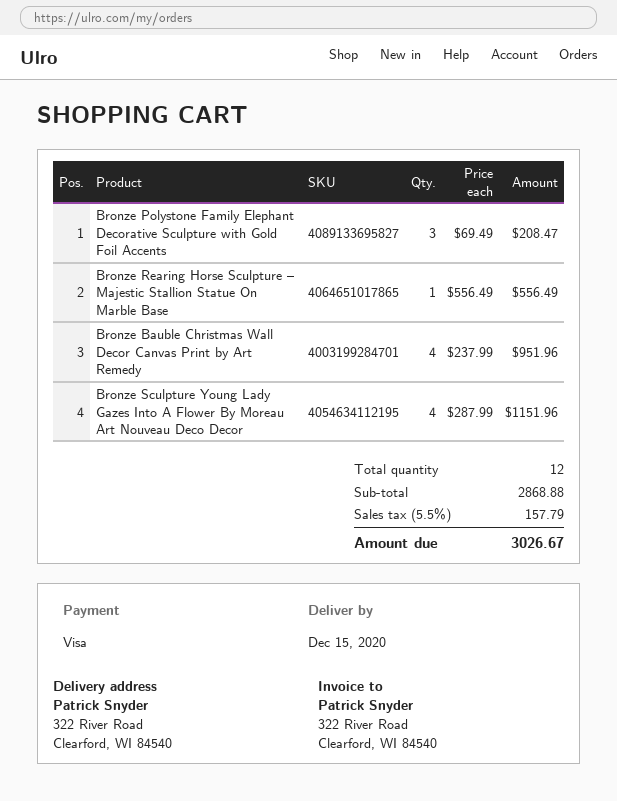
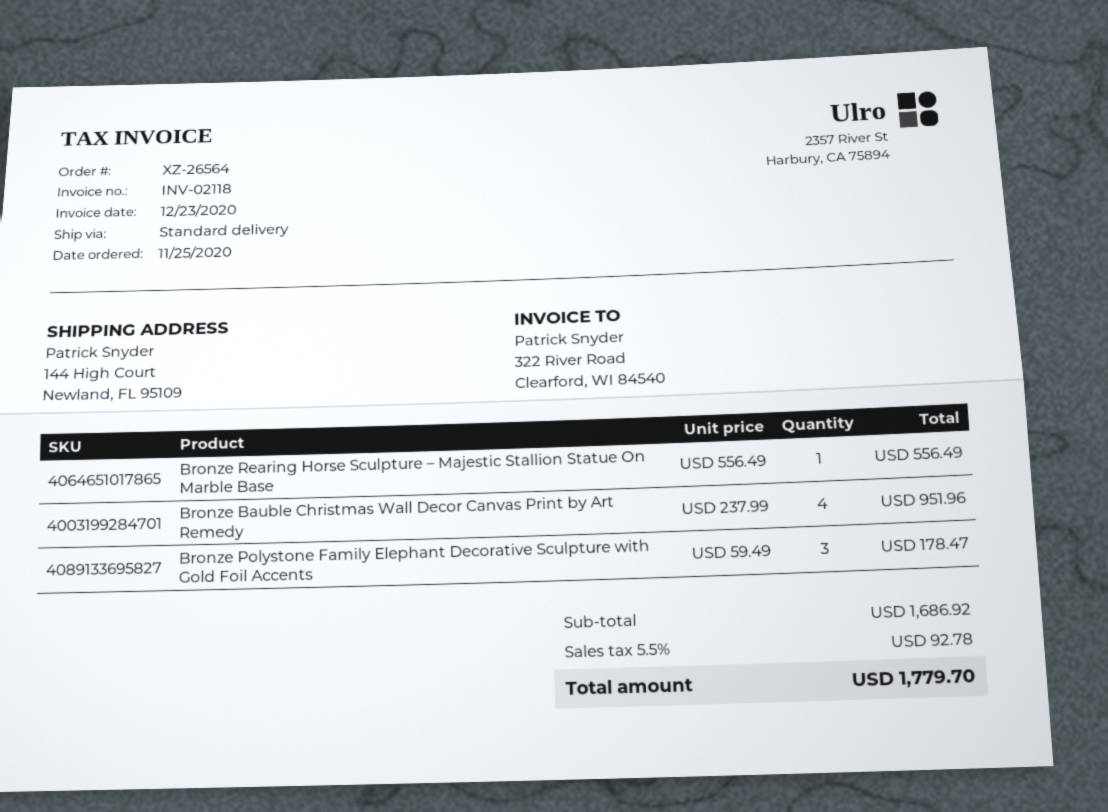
ship to: 322 River Road, Clearford, WI 84540 -> 144 High Court, Newland, FL 95109
Bronze Polystone Family Elephant Decorative Sculpture with Gold Foil Accents: 3 x 69.49 = 208.47 -> 3 x 59.49 = 178.47
Bronze Sculpture Young Lady Gazes Into A Flower By Moreau Art Nouveau Deco Decor: 4 x 287.99 = 1151.96 -> none
subtotal: 2868.88 -> 1686.92
tax: 5.5% = 157.79 -> 5.5% = 92.78
total: 3026.67 -> 1779.70

